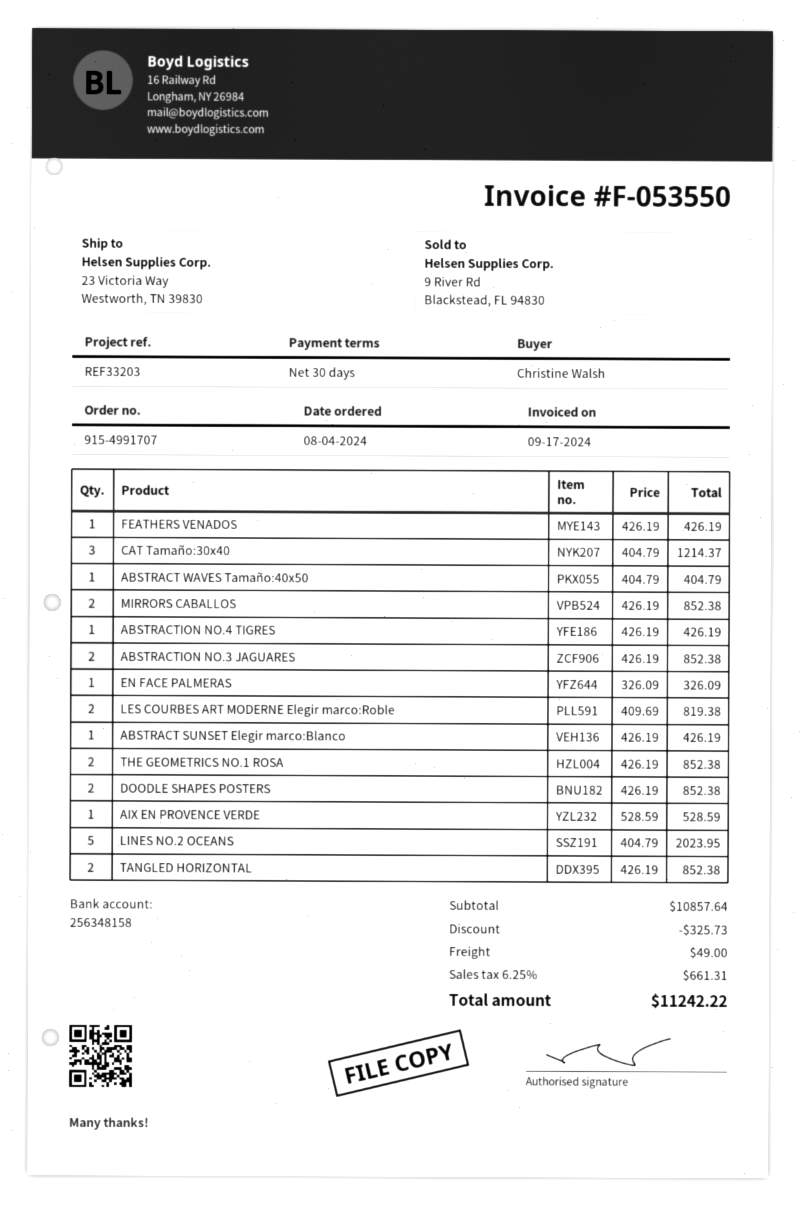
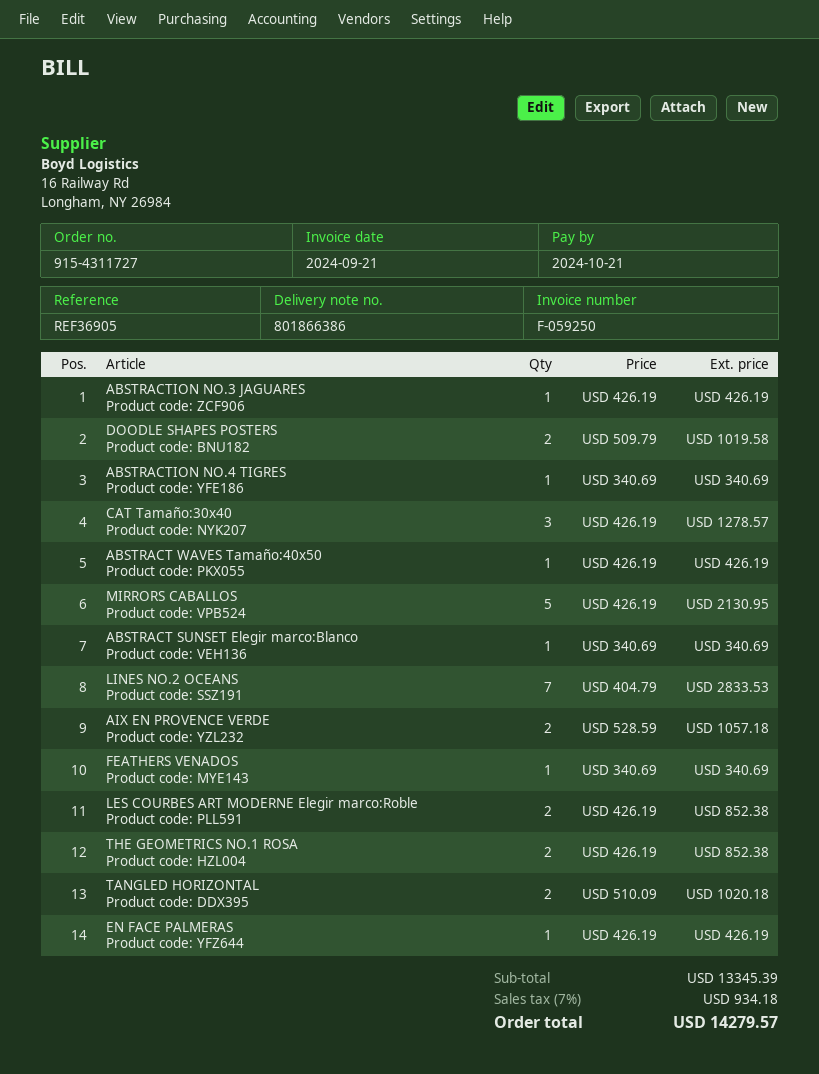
order number: 915-4991707 -> 915-4311727
invoice number: F-053550 -> F-059250
invoice date: 2024-09-17 -> 2024-09-21
reference: REF33203 -> REF36905
FEATHERS VENADOS: 1 x 426.19 = 426.19 -> 1 x 340.69 = 340.69
CAT Tamaño:30x40: 3 x 404.79 = 1214.37 -> 3 x 426.19 = 1278.57
ABSTRACT WAVES Tamaño:40x50: 1 x 404.79 = 404.79 -> 1 x 426.19 = 426.19
MIRRORS CABALLOS: 2 x 426.19 = 852.38 -> 5 x 426.19 = 2130.95
ABSTRACTION NO.4 TIGRES: 1 x 426.19 = 426.19 -> 1 x 340.69 = 340.69
ABSTRACTION NO.3 JAGUARES: 2 x 426.19 = 852.38 -> 1 x 426.19 = 426.19
EN FACE PALMERAS: 1 x 326.09 = 326.09 -> 1 x 426.19 = 426.19
LES COURBES ART MODERNE Elegir marco:Roble: 2 x 409.69 = 819.38 -> 2 x 426.19 = 852.38
ABSTRACT SUNSET Elegir marco:Blanco: 1 x 426.19 = 426.19 -> 1 x 340.69 = 340.69
DOODLE SHAPES POSTERS: 2 x 426.19 = 852.38 -> 2 x 509.79 = 1019.58
AIX EN PROVENCE VERDE: 1 x 528.59 = 528.59 -> 2 x 528.59 = 1057.18
LINES NO.2 OCEANS: 5 x 404.79 = 2023.95 -> 7 x 404.79 = 2833.53
TANGLED HORIZONTAL: 2 x 426.19 = 852.38 -> 2 x 510.09 = 1020.18
subtotal: 10857.64 -> 13345.39
discount: 325.73 -> none
shipping: 49.00 -> none
tax: 6.25% = 661.31 -> 7% = 934.18
total: 11242.22 -> 14279.57

